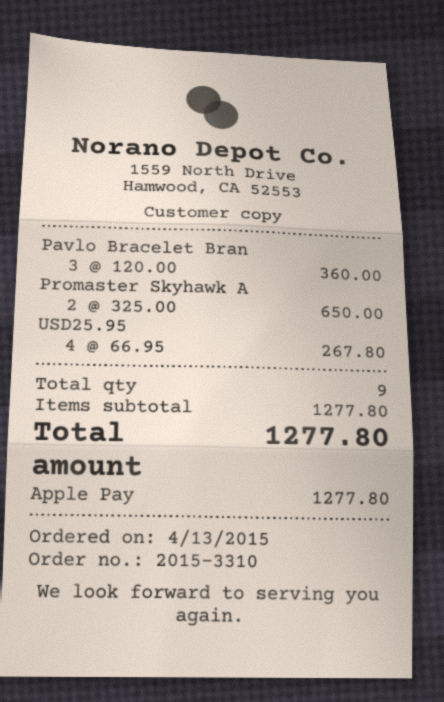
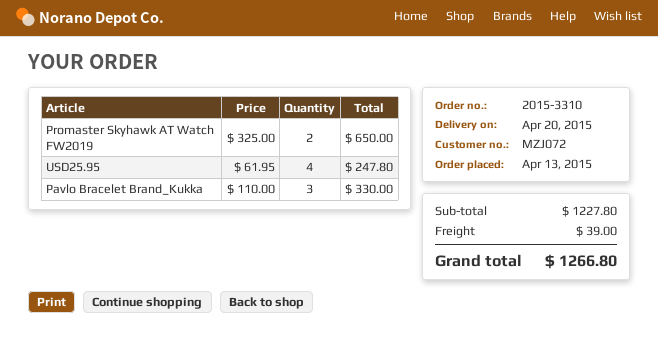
Pavlo Bracelet Bran: 3 x 120.00 = 360.00 -> 3 x 110.00 = 330.00
USD25.95: 4 x 66.95 = 267.80 -> 4 x 61.95 = 247.80
subtotal: 1277.80 -> 1227.80
shipping: none -> 39.00
total: 1277.80 -> 1266.80

